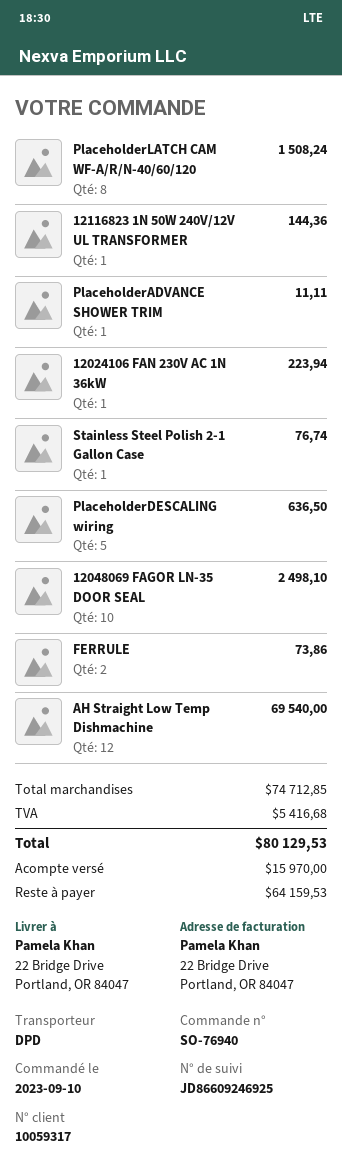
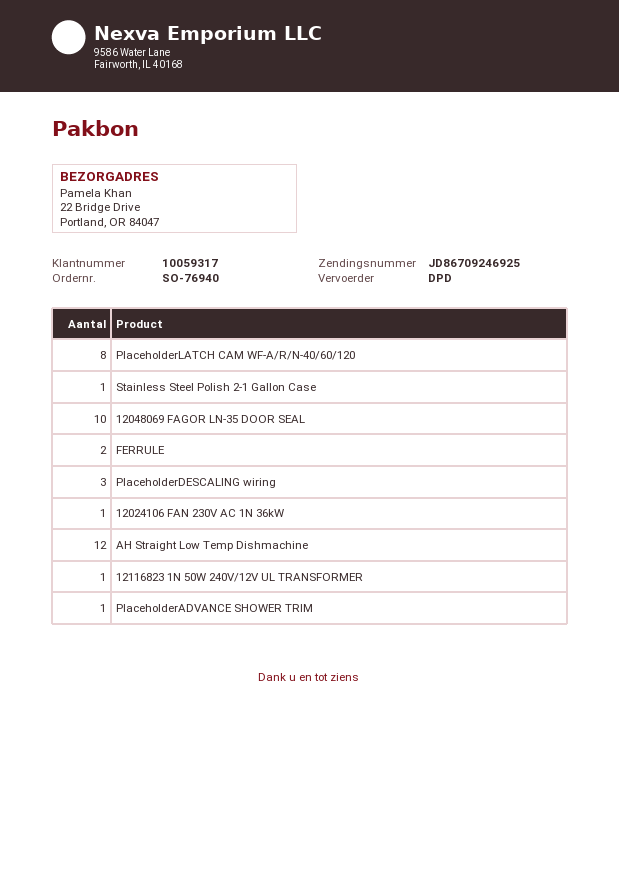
tracking number: JD86609246925 -> JD86709246925
PlaceholderDESCALING wiring: 5 -> 3

